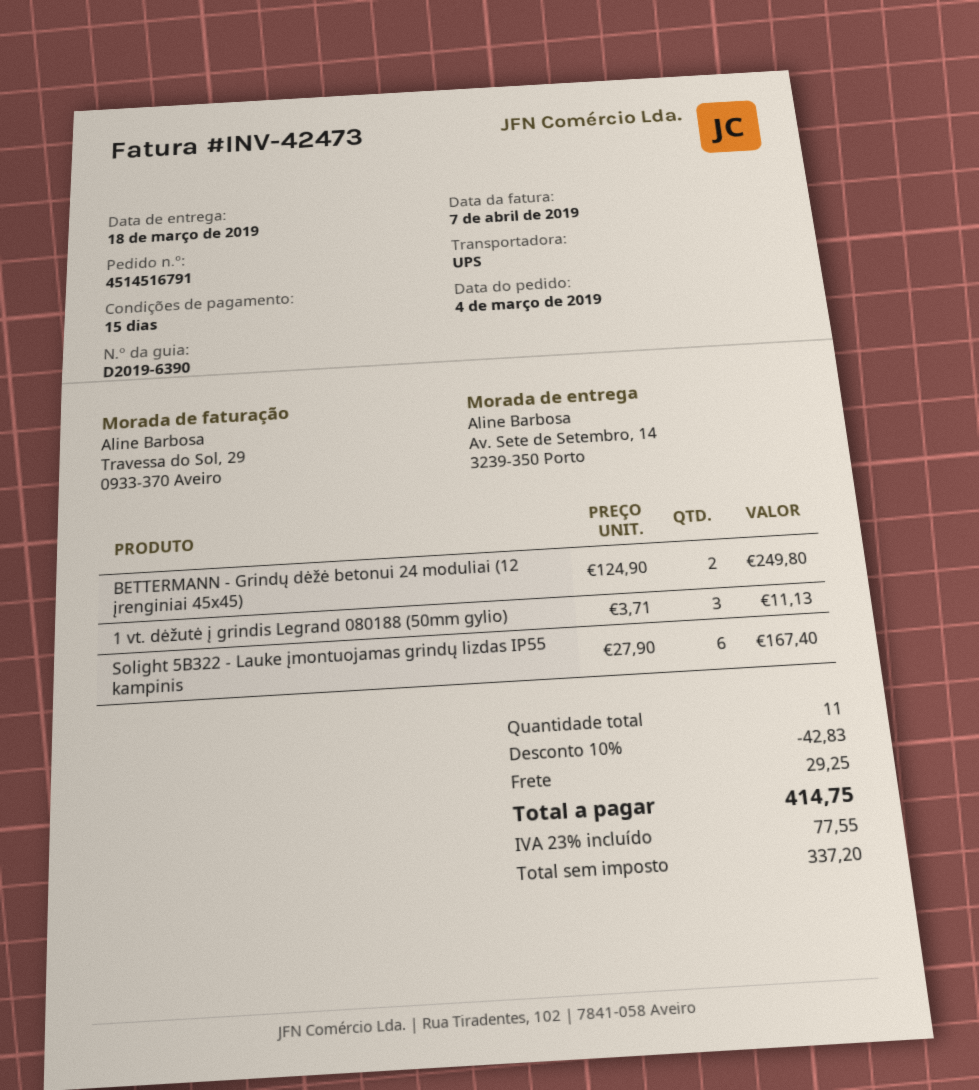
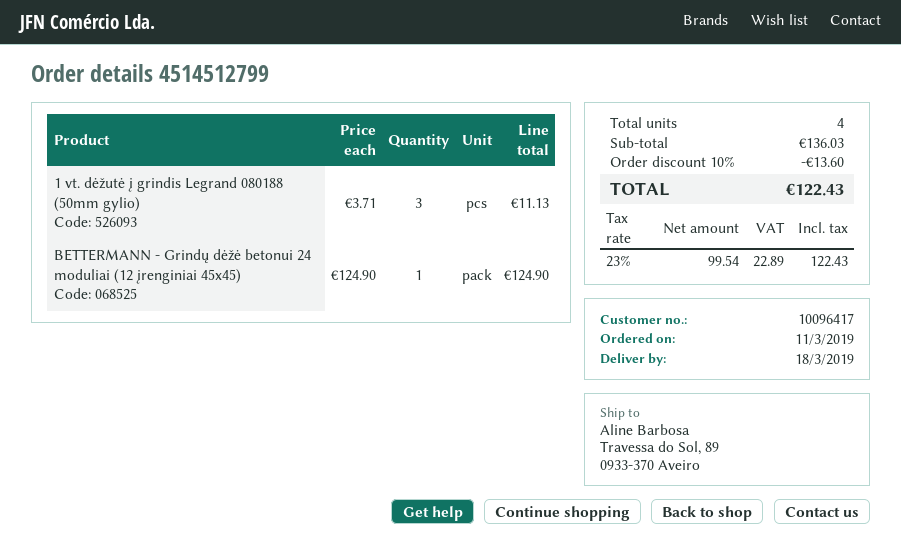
order number: 4514516791 -> 4514512799
order date: 2019-03-04 -> 2019-03-11
ship to: Av. Sete de Setembro, 14, 3239-350 Porto -> Travessa do Sol, 89, 0933-370 Aveiro
BETTERMANN - Grindų dėžė betonui 24 moduliai (12 įrenginiai 45x45): 2 x 124.90 = 249.80 -> 1 x 124.90 = 124.90
Solight 5B322 - Lauke įmontuojamas grindų lizdas IP55 kampinis: 6 x 27.90 = 167.40 -> none
total quantity: 11 -> 4
discount: 10% = 42.83 -> 10% = 13.60
shipping: 29.25 -> none
net: 337.20 -> 99.54
tax: 23% = 77.55 -> 23% = 22.89
total: 414.75 -> 122.43

